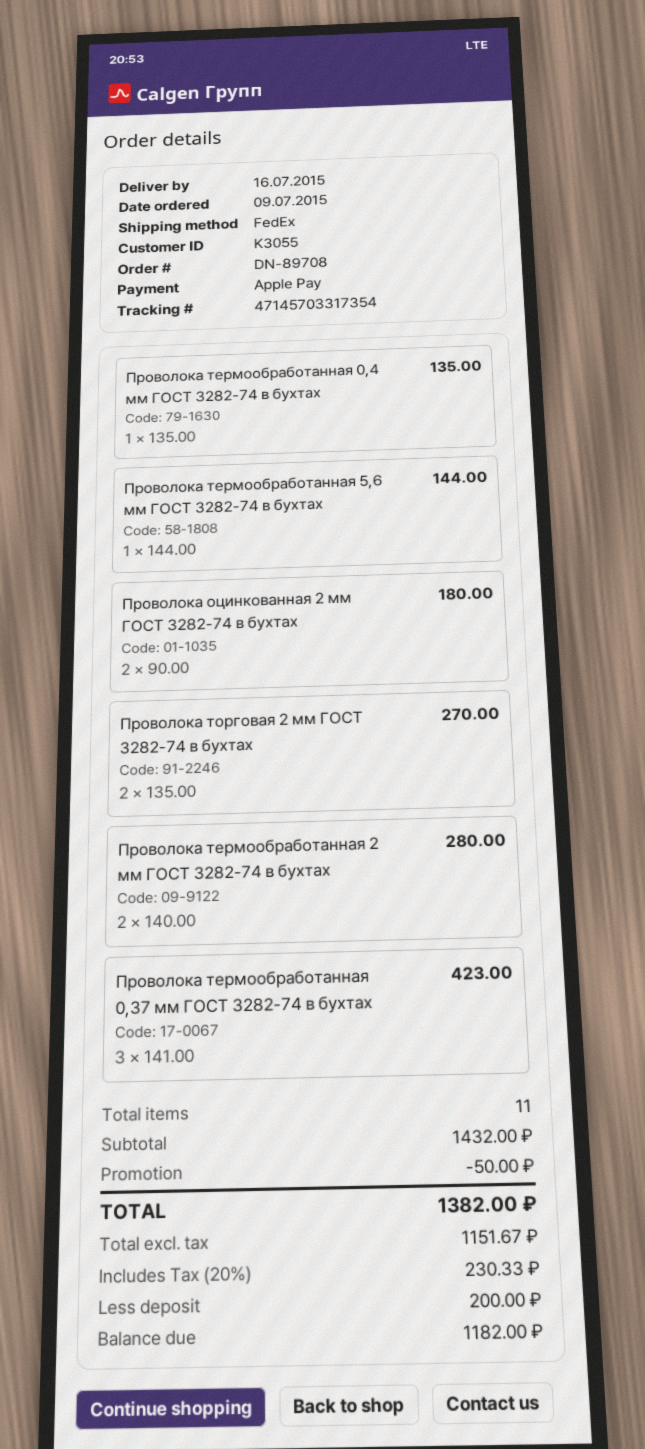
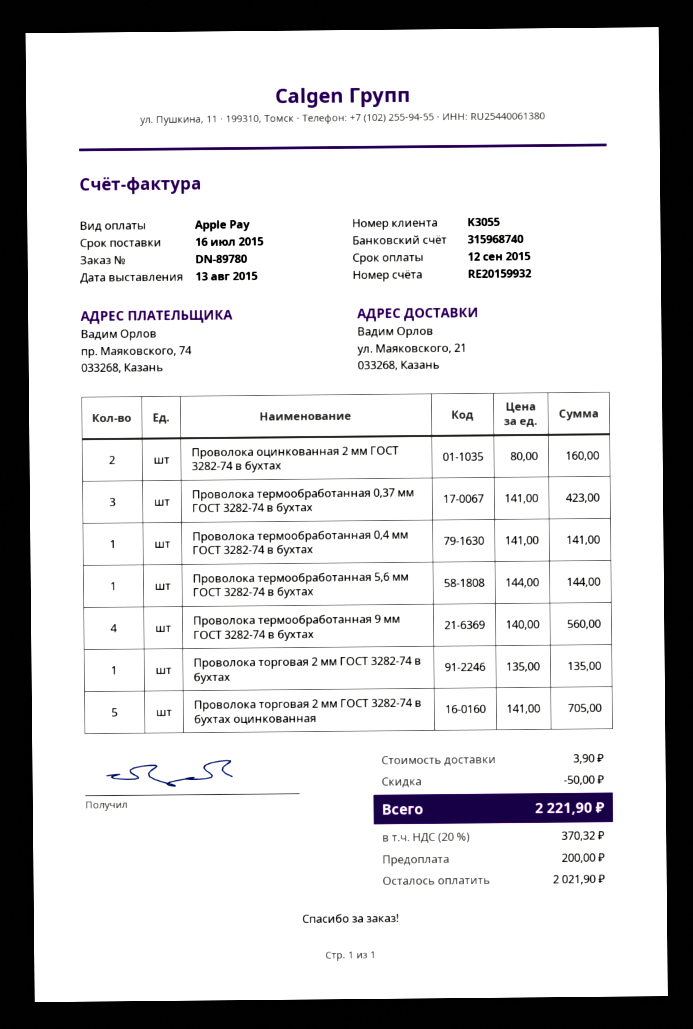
order number: DN-89708 -> DN-89780
Проволока термообработанная 0,4 мм ГОСТ 3282-74 в бухтах: 1 x 135.00 = 135.00 -> 1 x 141.00 = 141.00
Проволока оцинкованная 2 мм ГОСТ 3282-74 в бухтах: 2 x 90.00 = 180.00 -> 2 x 80.00 = 160.00
Проволока торговая 2 мм ГОСТ 3282-74 в бухтах: 2 x 135.00 = 270.00 -> 1 x 135.00 = 135.00
Проволока термообработанная 2 мм ГОСТ 3282-74 в бухтах: 2 x 140.00 = 280.00 -> none
Проволока термообработанная 9 мм ГОСТ 3282-74 в бухтах: none -> 4 x 140.00 = 560.00
Проволока торговая 2 мм ГОСТ 3282-74 в бухтах оцинкованная: none -> 5 x 141.00 = 705.00
shipping: none -> 3.90
tax: 20% = 230.33 -> 20% = 370.32
total: 1382.00 -> 2221.90
balance: 1182.00 -> 2021.90

